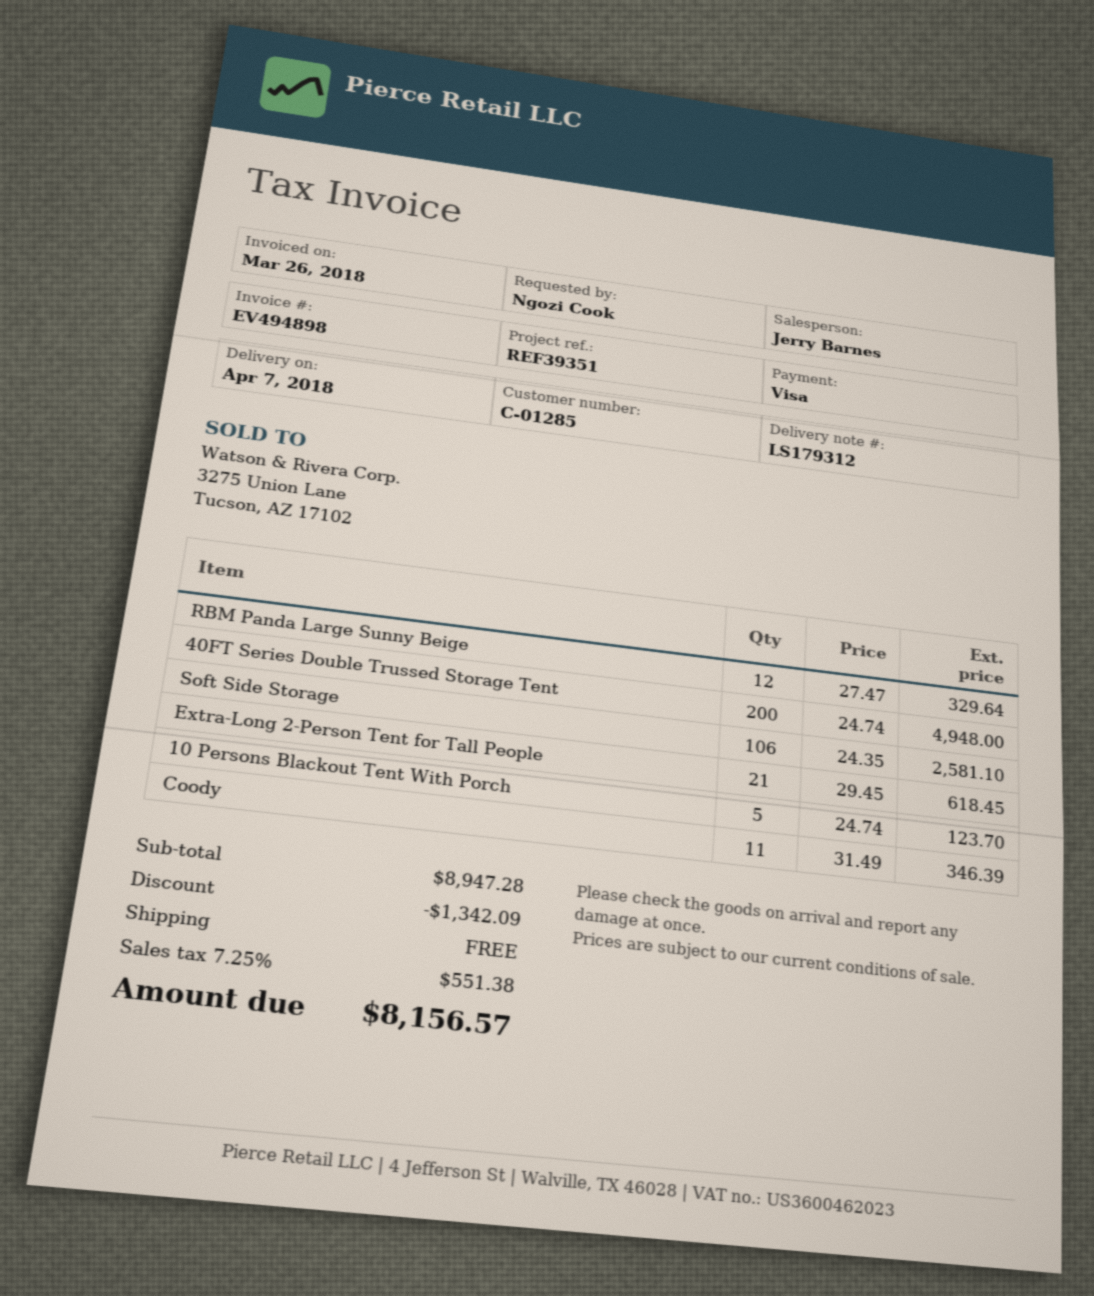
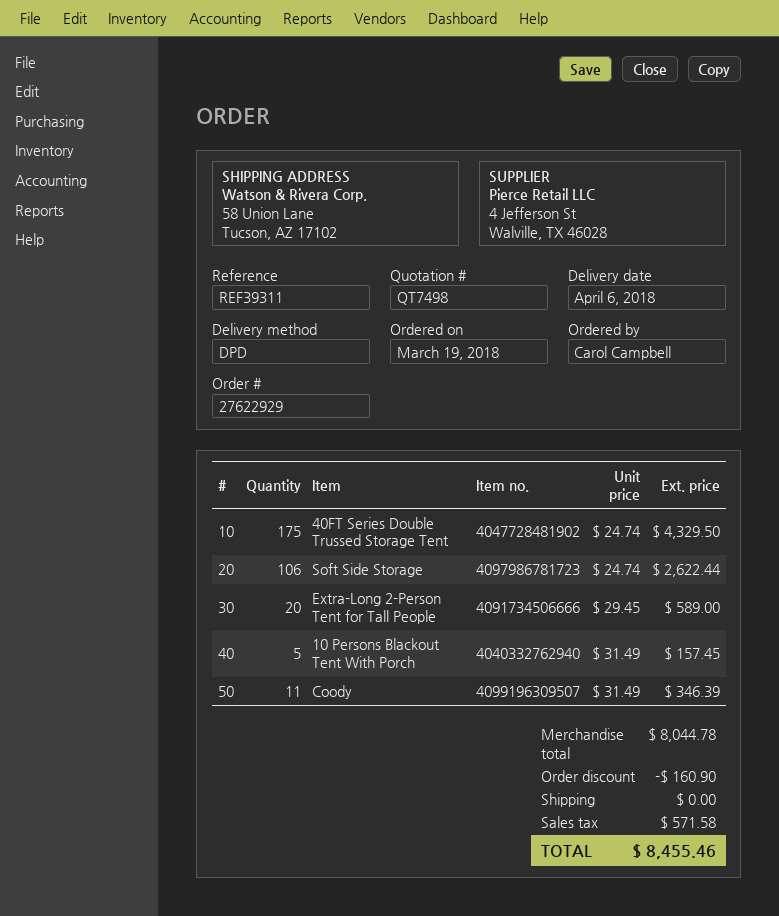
delivery date: 2018-04-07 -> 2018-04-06
reference: REF39351 -> REF39311
ordered by: Ngozi Cook -> Carol Campbell
RBM Panda Large Sunny Beige: 12 x 27.47 = 329.64 -> none
40FT Series Double Trussed Storage Tent: 200 x 24.74 = 4948.00 -> 175 x 24.74 = 4329.50
Soft Side Storage: 106 x 24.35 = 2581.10 -> 106 x 24.74 = 2622.44
Extra-Long 2-Person Tent for Tall People: 21 x 29.45 = 618.45 -> 20 x 29.45 = 589.00
10 Persons Blackout Tent With Porch: 5 x 24.74 = 123.70 -> 5 x 31.49 = 157.45
subtotal: 8947.28 -> 8044.78
discount: 1342.09 -> 160.90
tax: 551.38 -> 571.58
total: 8156.57 -> 8455.46

